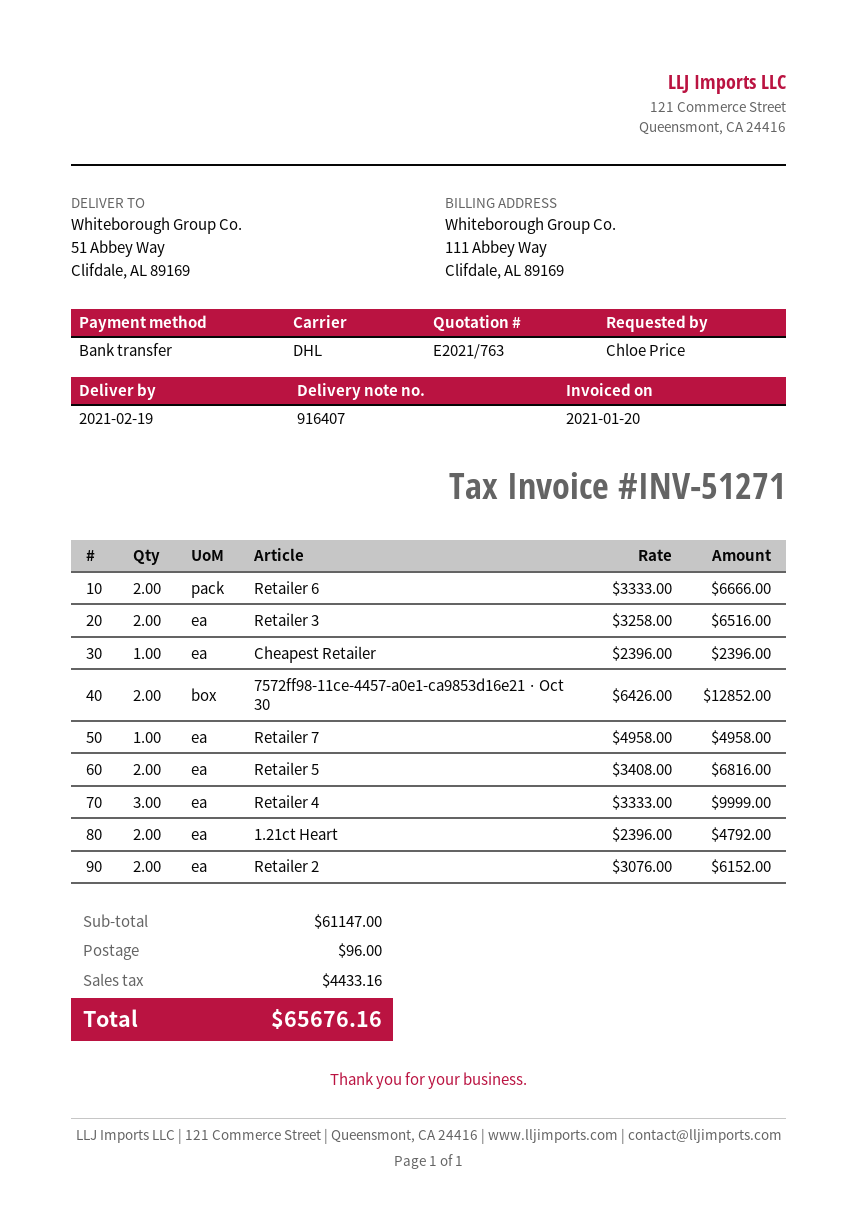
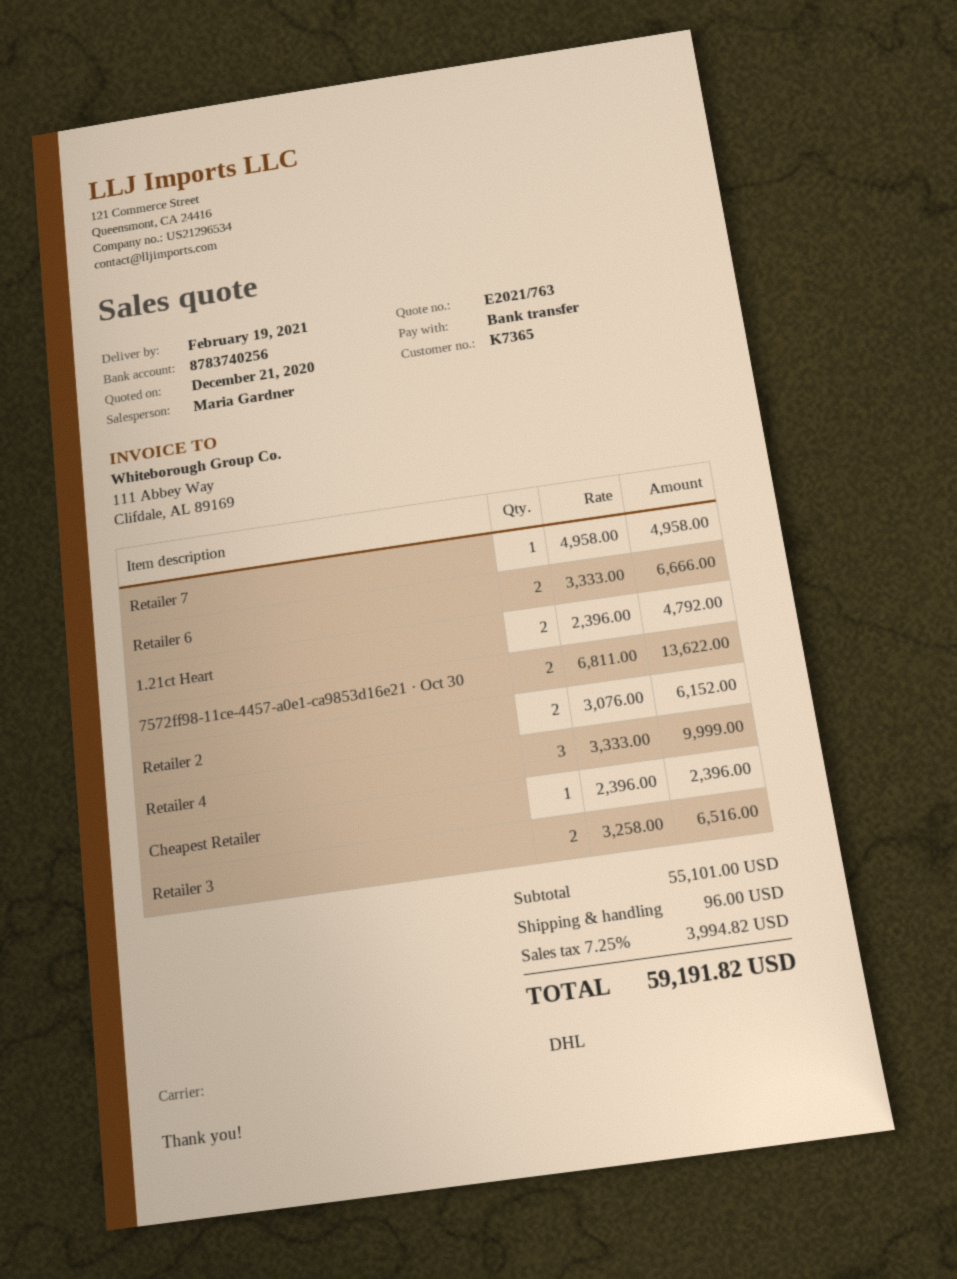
7572ff98-11ce-4457-a0e1-ca9853d16e21 · Oct 30: 2 x 6426.00 = 12852.00 -> 2 x 6811.00 = 13622.00
Retailer 5: 2 x 3408.00 = 6816.00 -> none
subtotal: 61147.00 -> 55101.00
tax: 4433.16 -> 3994.82
total: 65676.16 -> 59191.82

